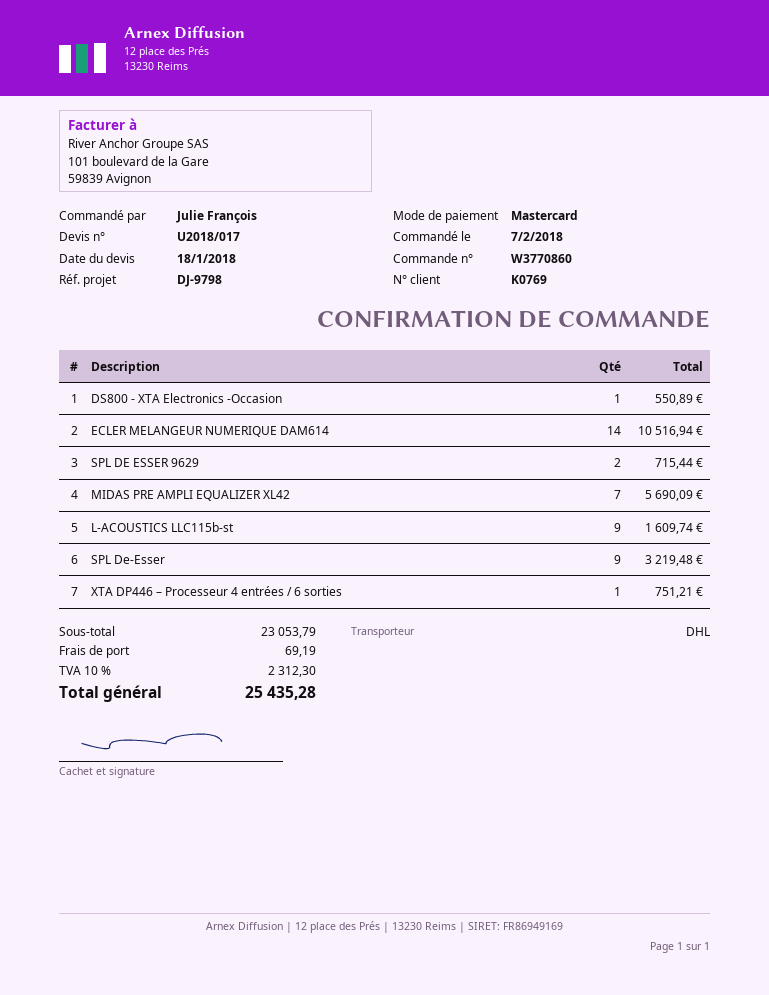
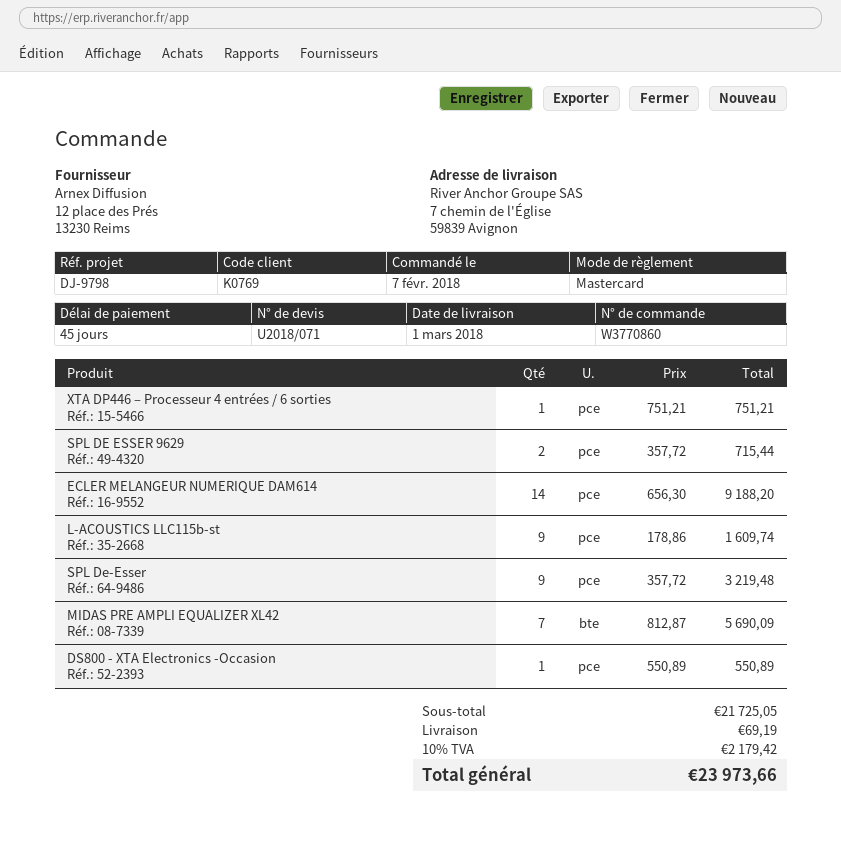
quote number: U2018/017 -> U2018/071
ECLER MELANGEUR NUMERIQUE DAM614: 14 for 10516.94 -> 14 for 9188.20
subtotal: 23053.79 -> 21725.05
tax: 10% = 2312.30 -> 10% = 2179.42
total: 25435.28 -> 23973.66

